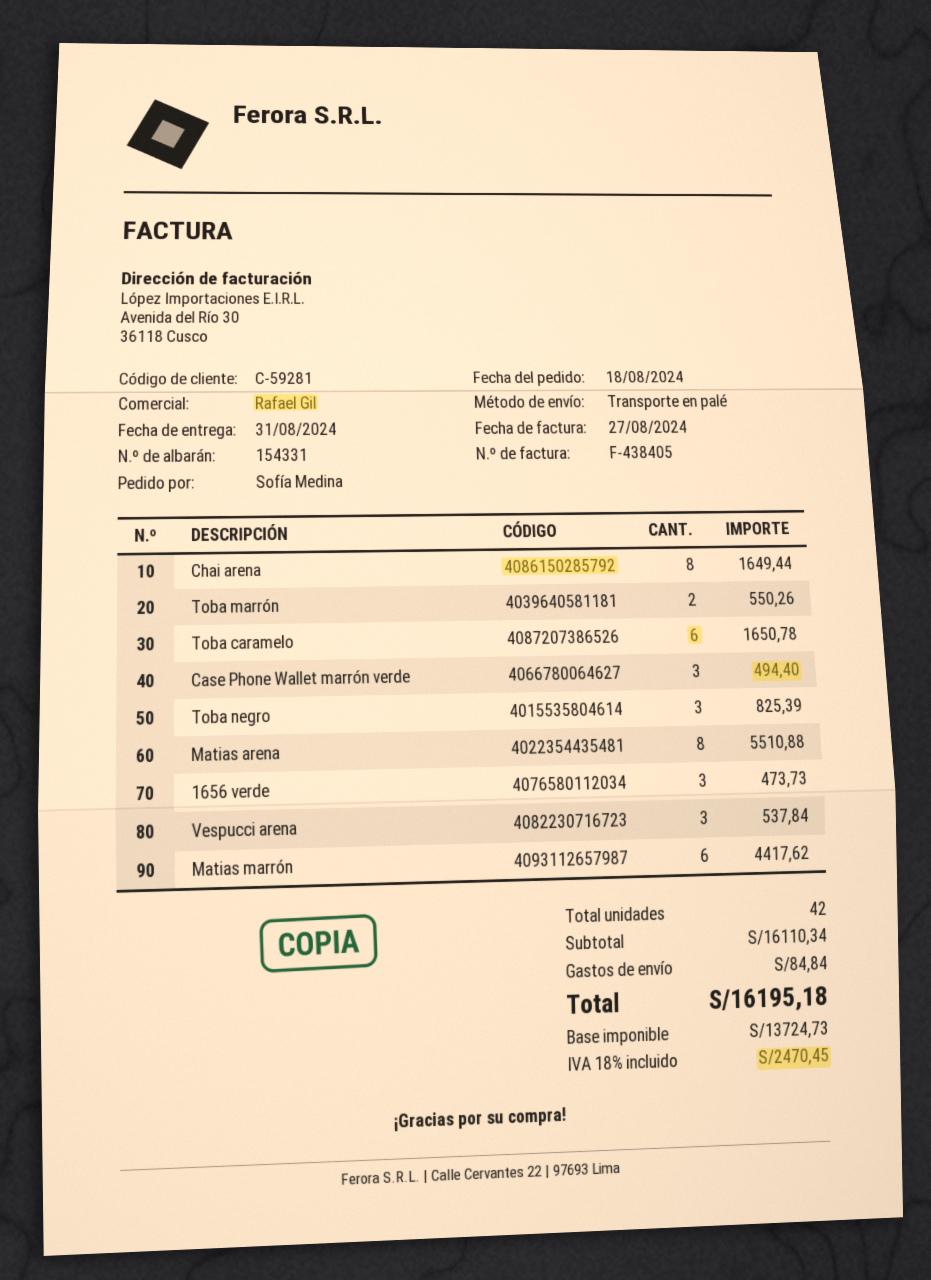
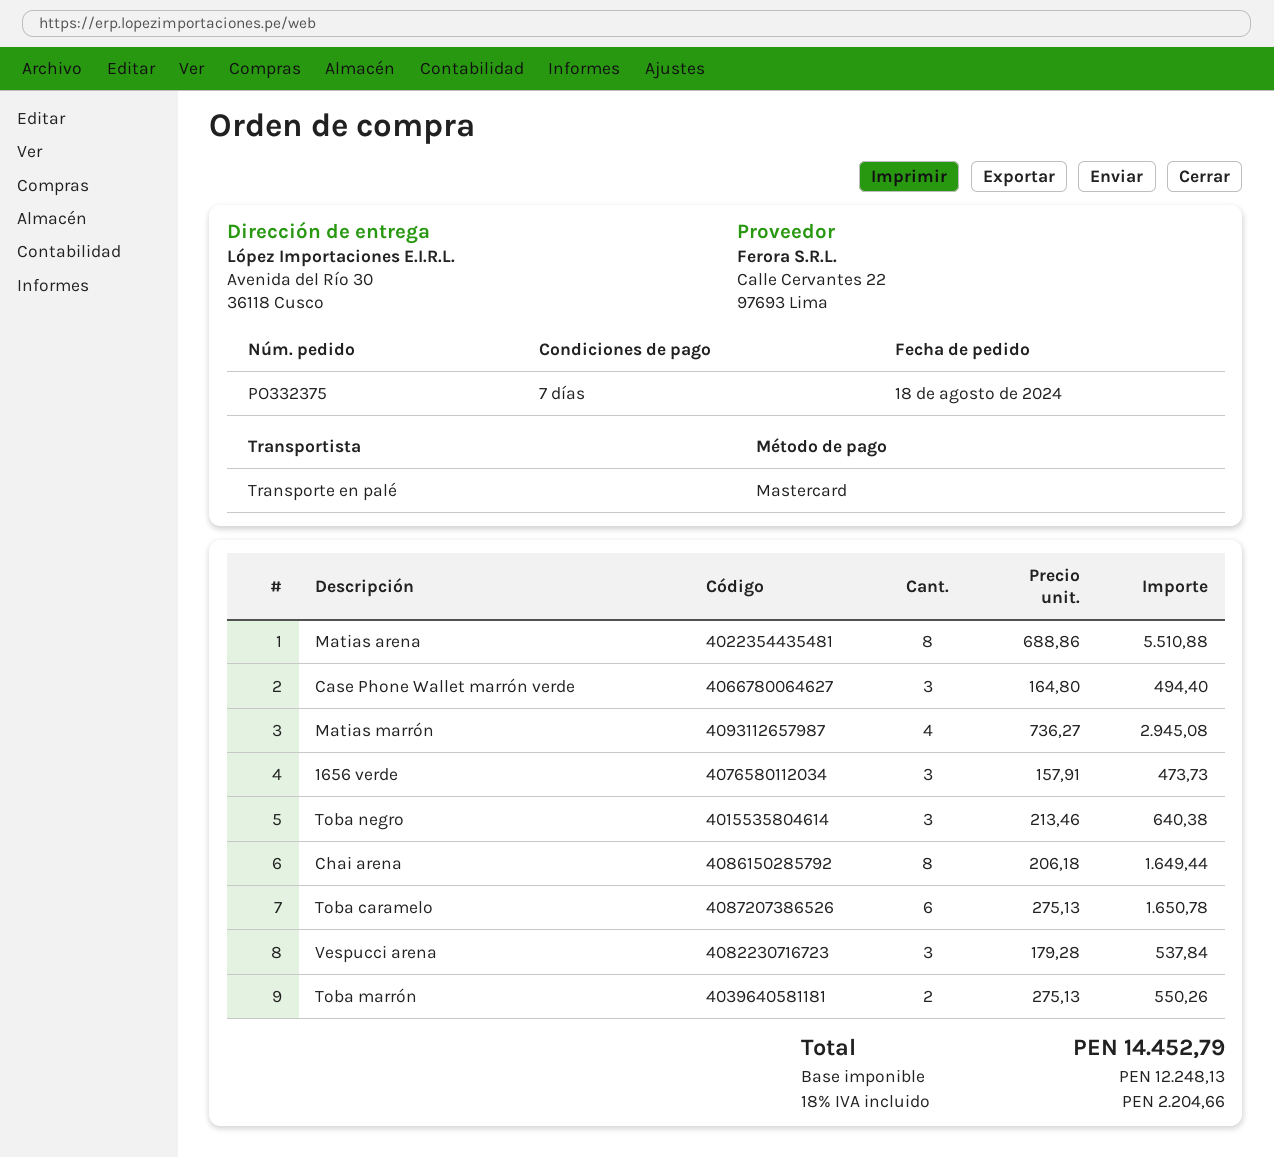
Toba negro: 3 for 825.39 -> 3 for 640.38
Matias marrón: 6 for 4417.62 -> 4 for 2945.08
shipping: 84.84 -> none
net: 13724.73 -> 12248.13
tax: 18% = 2470.45 -> 18% = 2204.66
total: 16195.18 -> 14452.79

